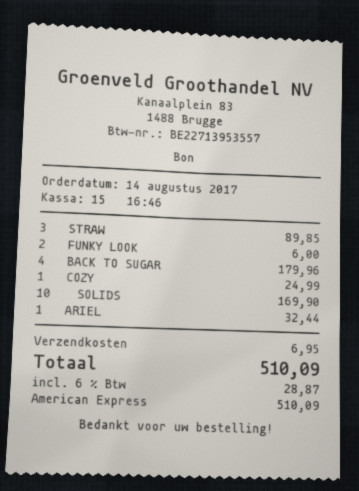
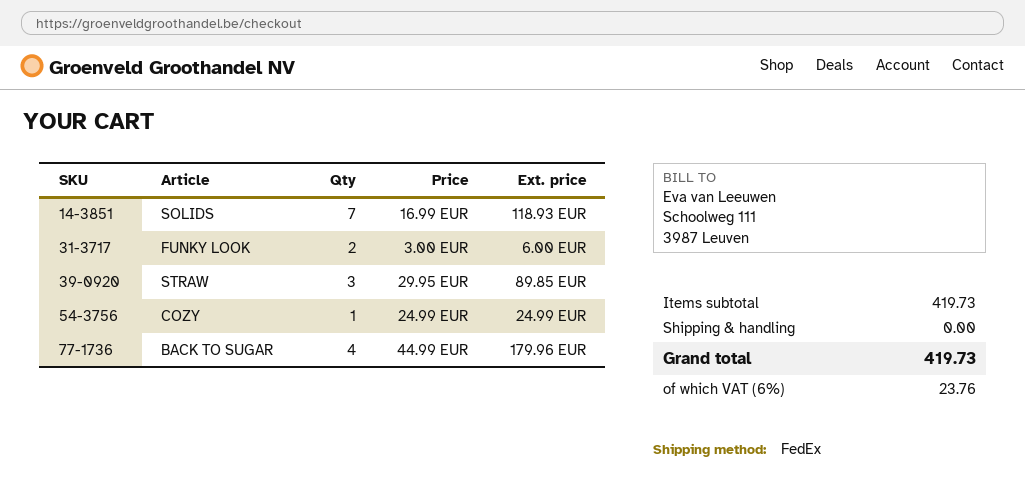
SOLIDS: 10 for 169.90 -> 7 for 118.93
ARIEL: 1 for 32.44 -> none
shipping: 6.95 -> 0.00
tax: 6% = 28.87 -> 6% = 23.76
total: 510.09 -> 419.73

